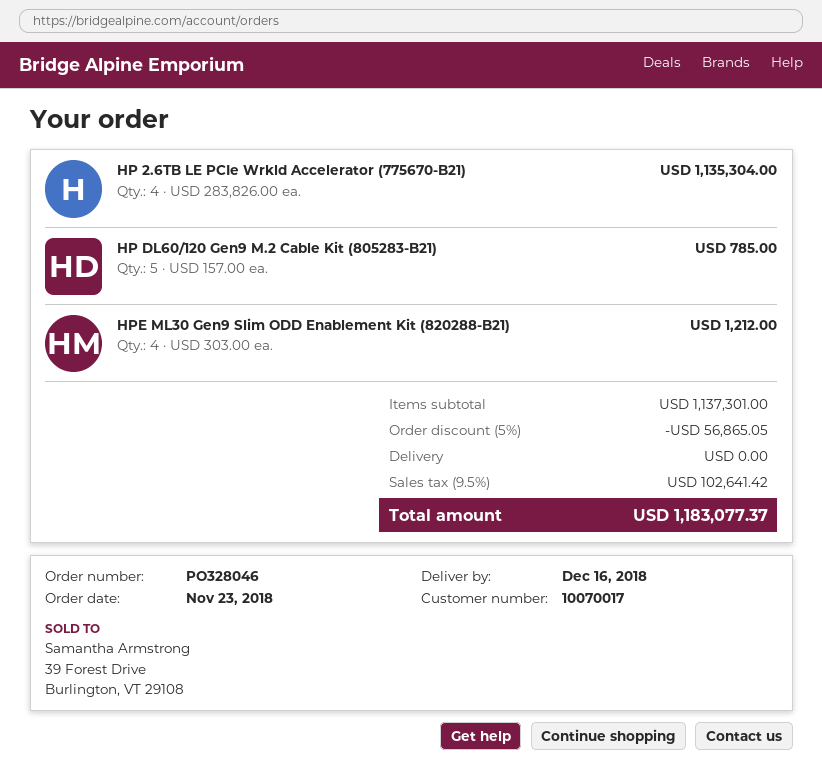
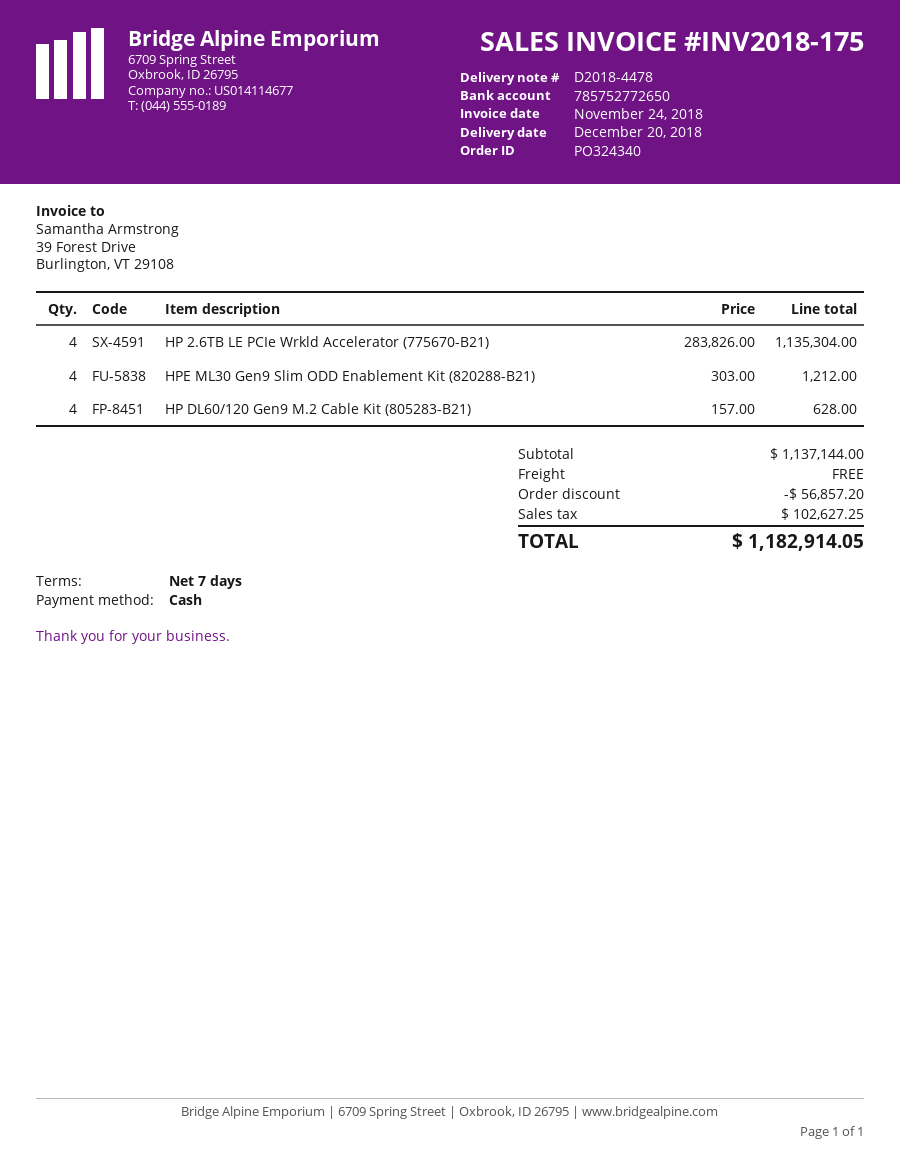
order number: PO328046 -> PO324340
delivery date: 2018-12-16 -> 2018-12-20
HP DL60/120 Gen9 M.2 Cable Kit (805283-B21): 5 x 157.00 = 785.00 -> 4 x 157.00 = 628.00
subtotal: 1137301.00 -> 1137144.00
discount: 56865.05 -> 56857.20
tax: 102641.42 -> 102627.25
total: 1183077.37 -> 1182914.05

